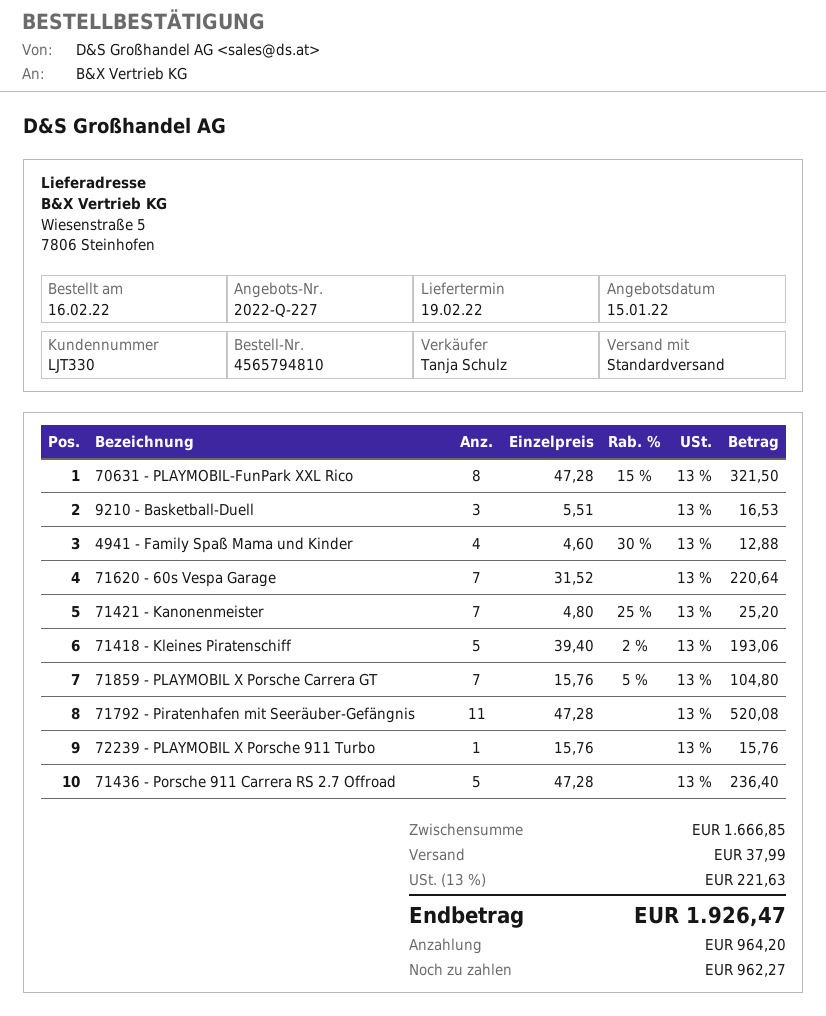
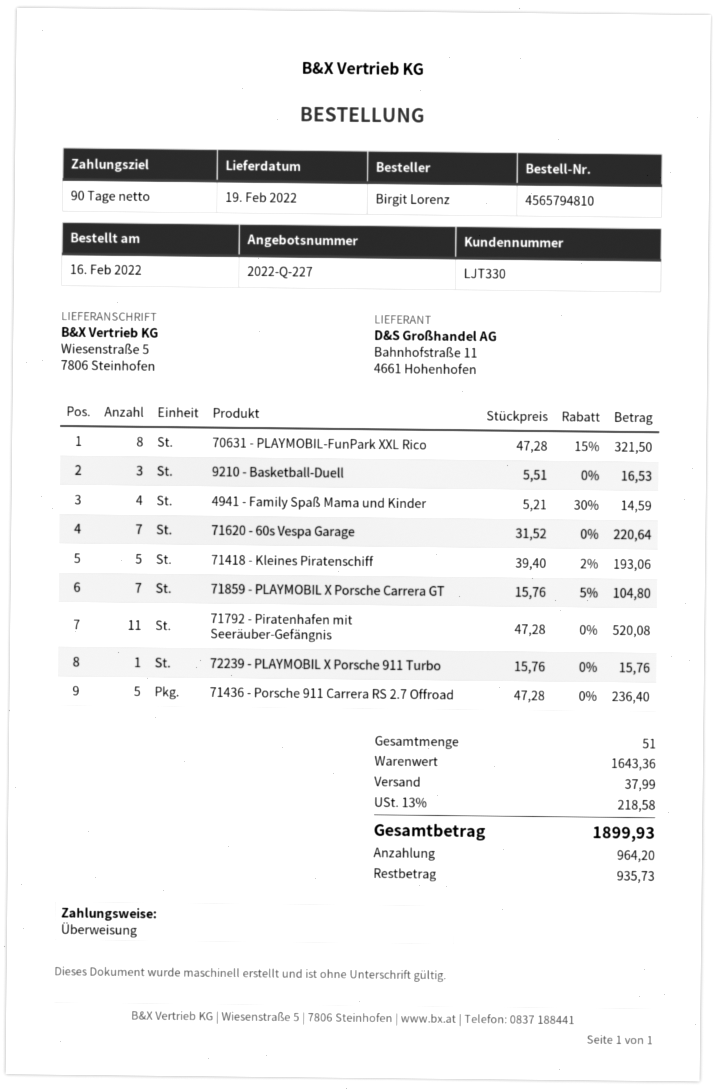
4941 - Family Spaß Mama und Kinder: 4 x 4.60 - 30% = 12.88 -> 4 x 5.21 - 30% = 14.59
71421 - Kanonenmeister: 7 x 4.80 - 25% = 25.20 -> none
subtotal: 1666.85 -> 1643.36
tax: 13% = 221.63 -> 13% = 218.58
total: 1926.47 -> 1899.93
balance: 962.27 -> 935.73

